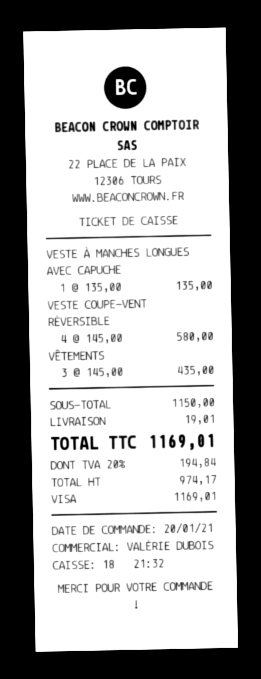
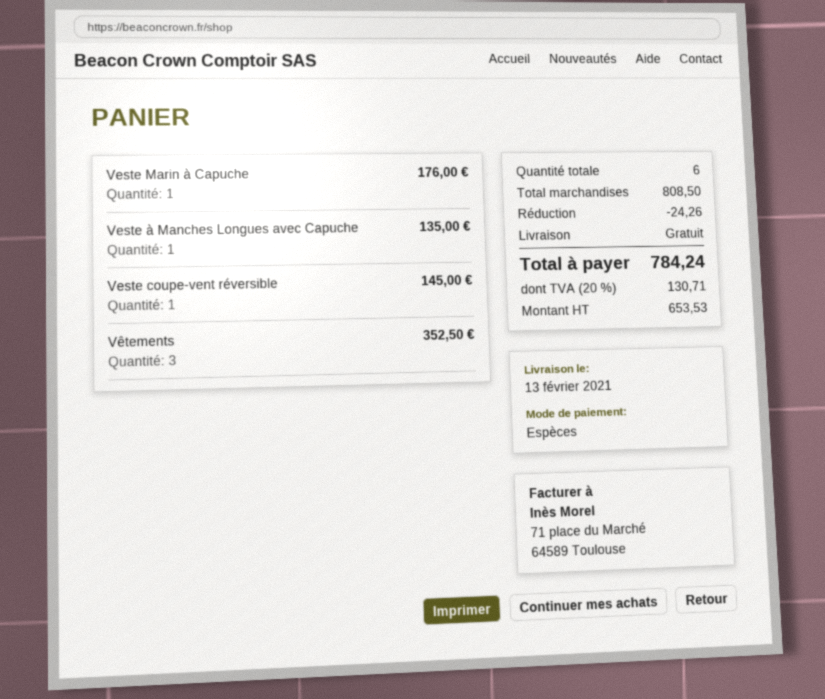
payment method: Visa -> cash
VESTE COUPE-VENT RÉVERSIBLE: 4 for 580.00 -> 1 for 145.00
VÊTEMENTS: 3 for 435.00 -> 3 for 352.50
Veste Marin à Capuche: none -> 1 for 176.00
subtotal: 1150.00 -> 808.50
discount: none -> 24.26
shipping: 19.01 -> 0.00
net: 974.17 -> 653.53
tax: 20% = 194.84 -> 20% = 130.71
total: 1169.01 -> 784.24

